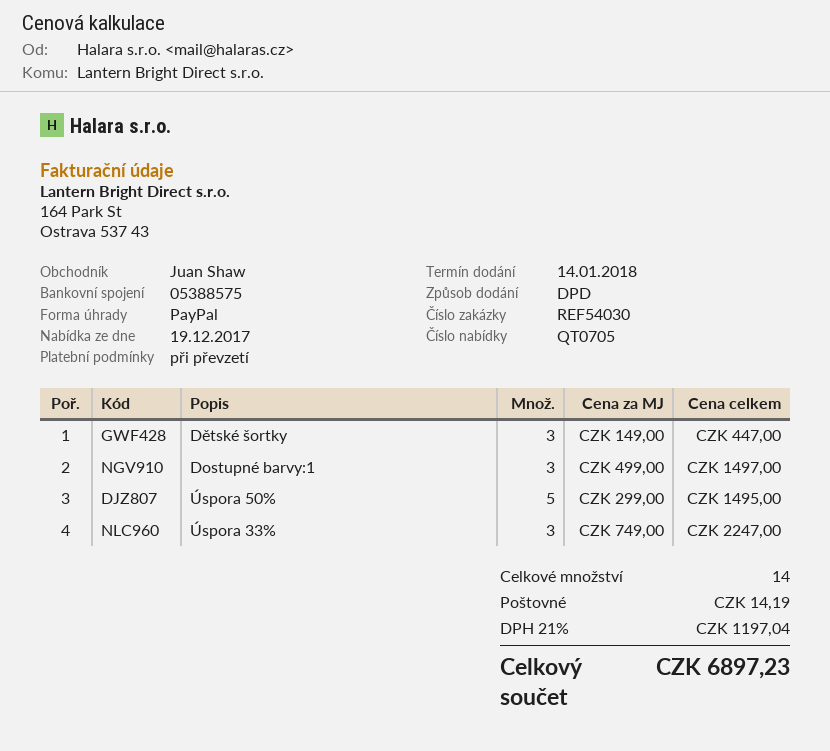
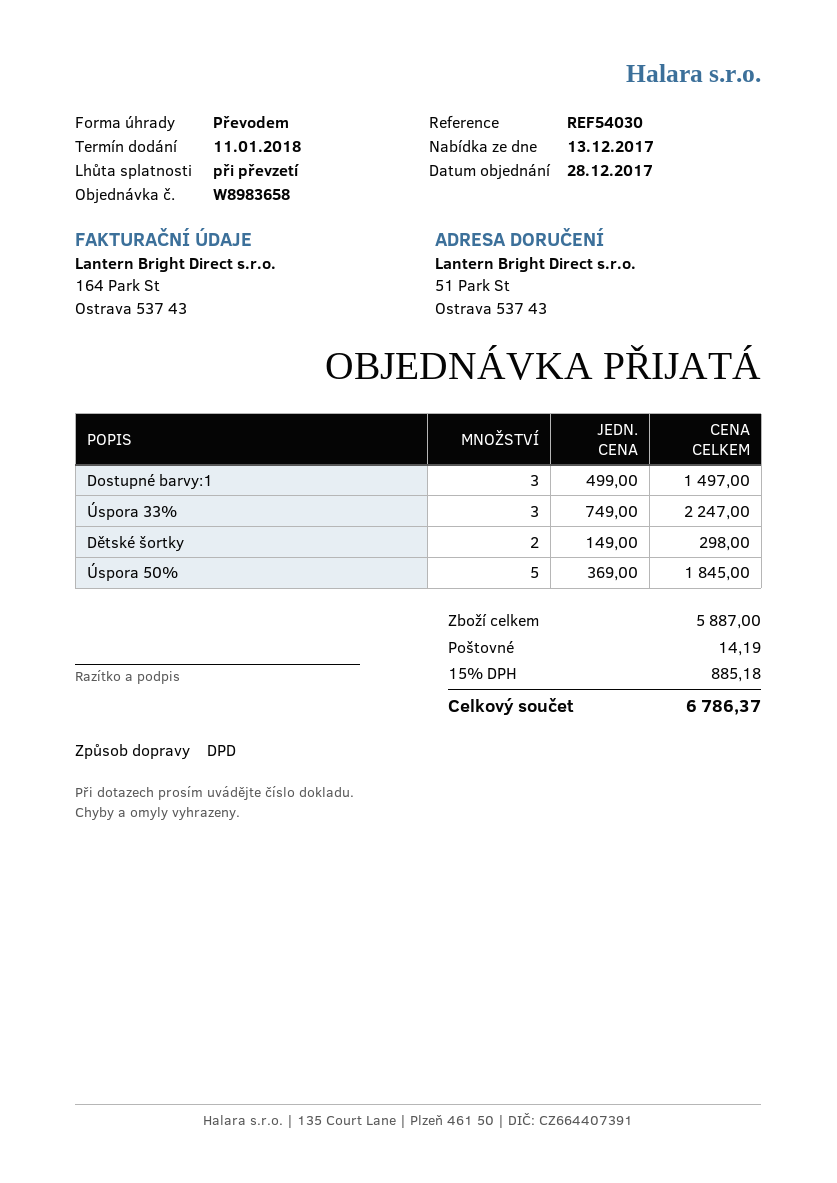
quote date: 2017-12-19 -> 2017-12-13
delivery date: 2018-01-14 -> 2018-01-11
payment method: PayPal -> bank transfer
Dětské šortky: 3 x 149.00 = 447.00 -> 2 x 149.00 = 298.00
Úspora 50%: 5 x 299.00 = 1495.00 -> 5 x 369.00 = 1845.00
tax: 21% = 1197.04 -> 15% = 885.18
total: 6897.23 -> 6786.37

